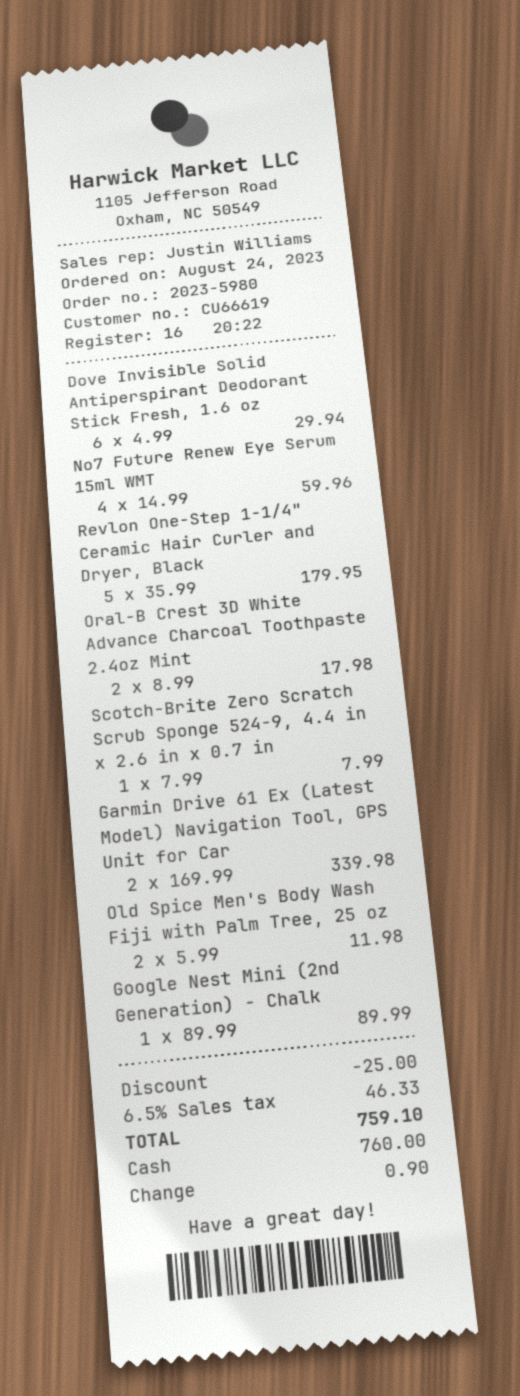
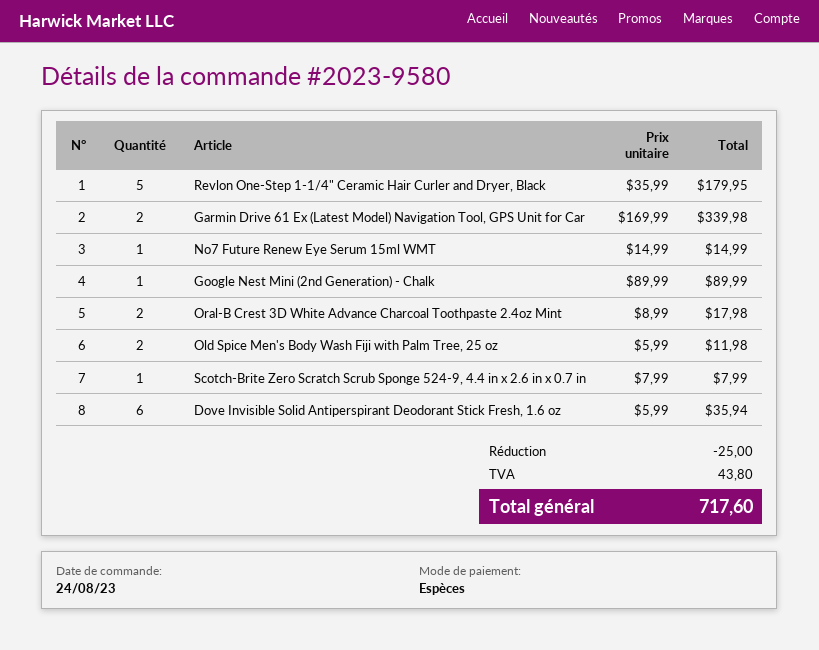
order number: 2023-5980 -> 2023-9580
Dove Invisible Solid Antiperspirant Deodorant Stick Fresh, 1.6 oz: 6 x 4.99 = 29.94 -> 6 x 5.99 = 35.94
No7 Future Renew Eye Serum 15ml WMT: 4 x 14.99 = 59.96 -> 1 x 14.99 = 14.99
tax: 46.33 -> 43.80
total: 759.10 -> 717.60

